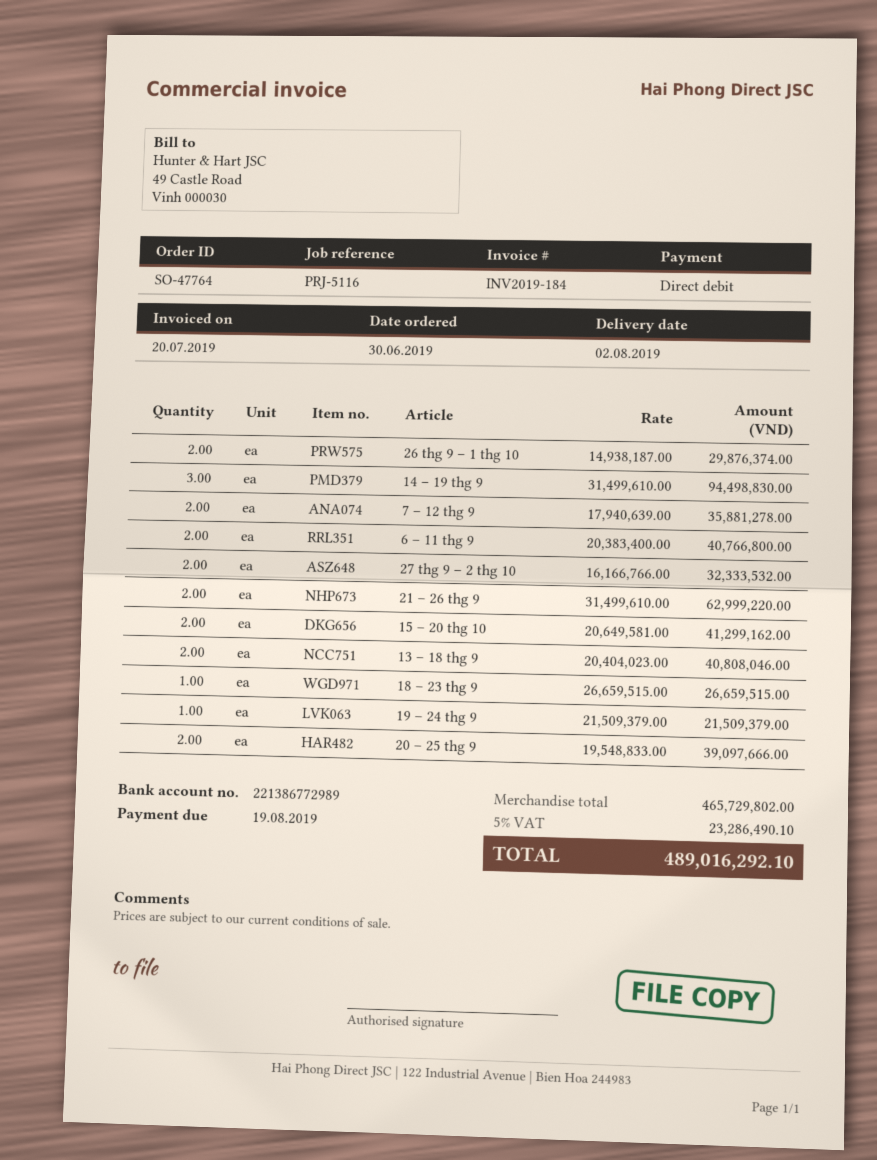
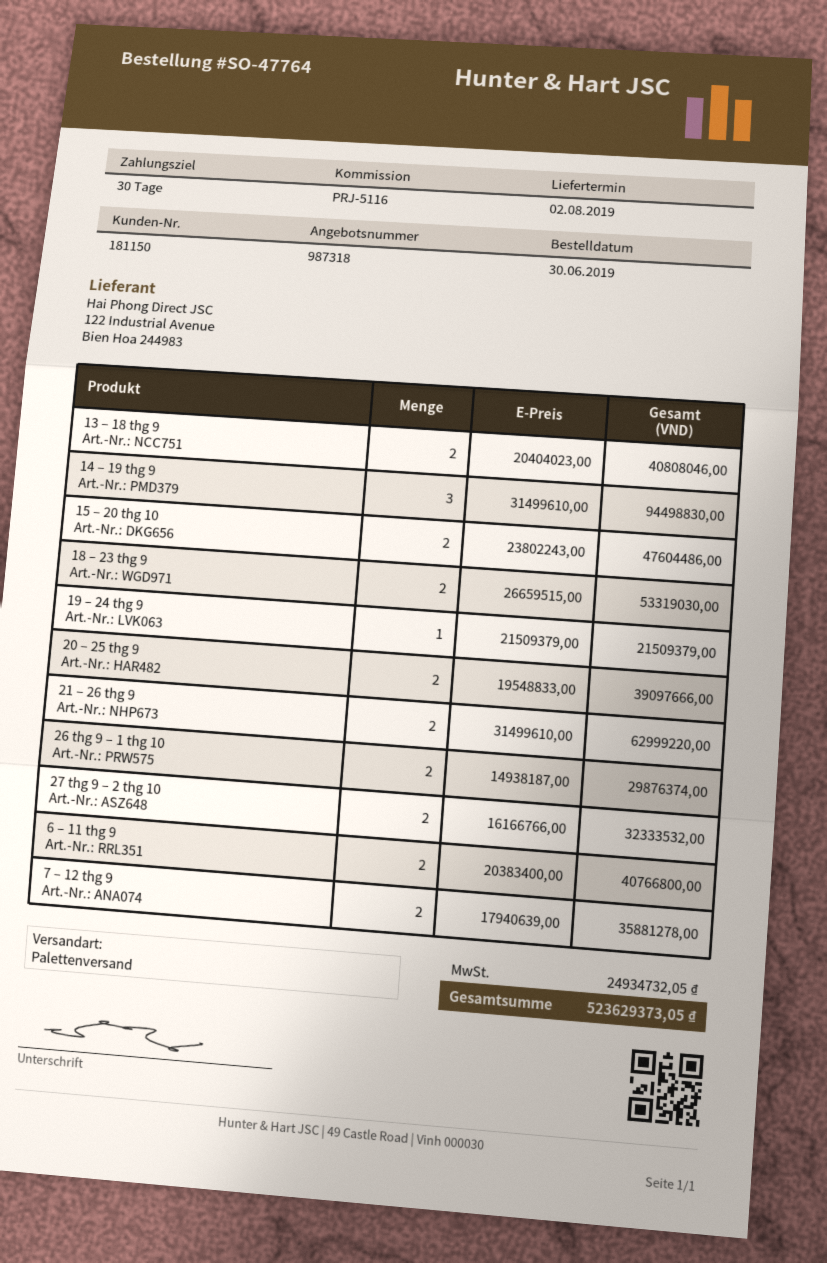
15 – 20 thg 10: 2 x 20649581.00 = 41299162.00 -> 2 x 23802243.00 = 47604486.00
18 – 23 thg 9: 1 x 26659515.00 = 26659515.00 -> 2 x 26659515.00 = 53319030.00
tax: 23286490.10 -> 24934732.05
total: 489016292.10 -> 523629373.05

